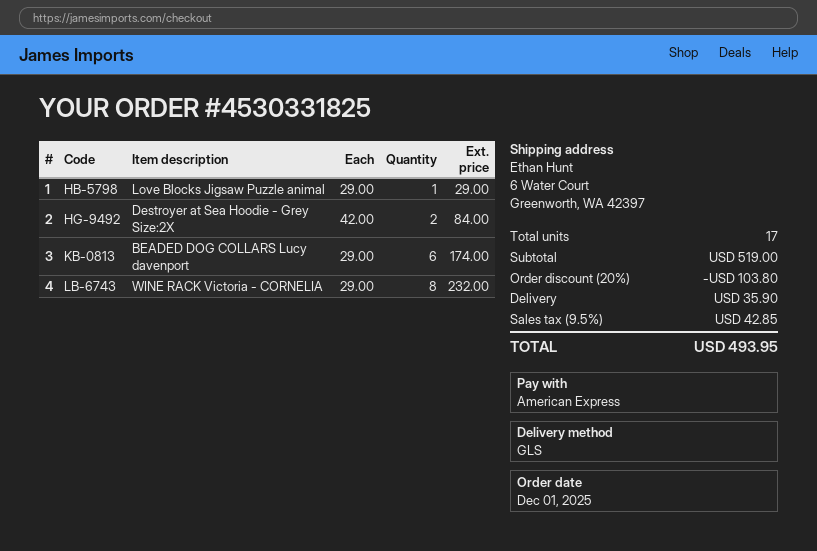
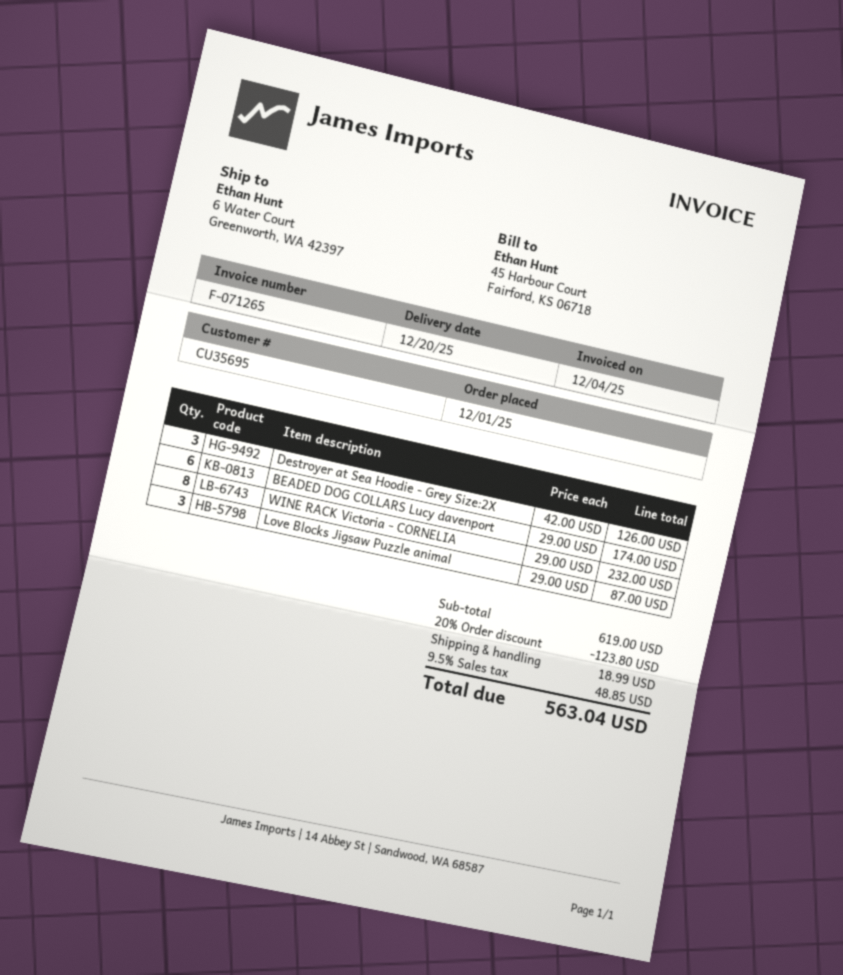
Love Blocks Jigsaw Puzzle animal: 1 x 29.00 = 29.00 -> 3 x 29.00 = 87.00
Destroyer at Sea Hoodie - Grey Size:2X: 2 x 42.00 = 84.00 -> 3 x 42.00 = 126.00
subtotal: 519.00 -> 619.00
discount: 20% = 103.80 -> 20% = 123.80
shipping: 35.90 -> 18.99
tax: 9.5% = 42.85 -> 9.5% = 48.85
total: 493.95 -> 563.04

